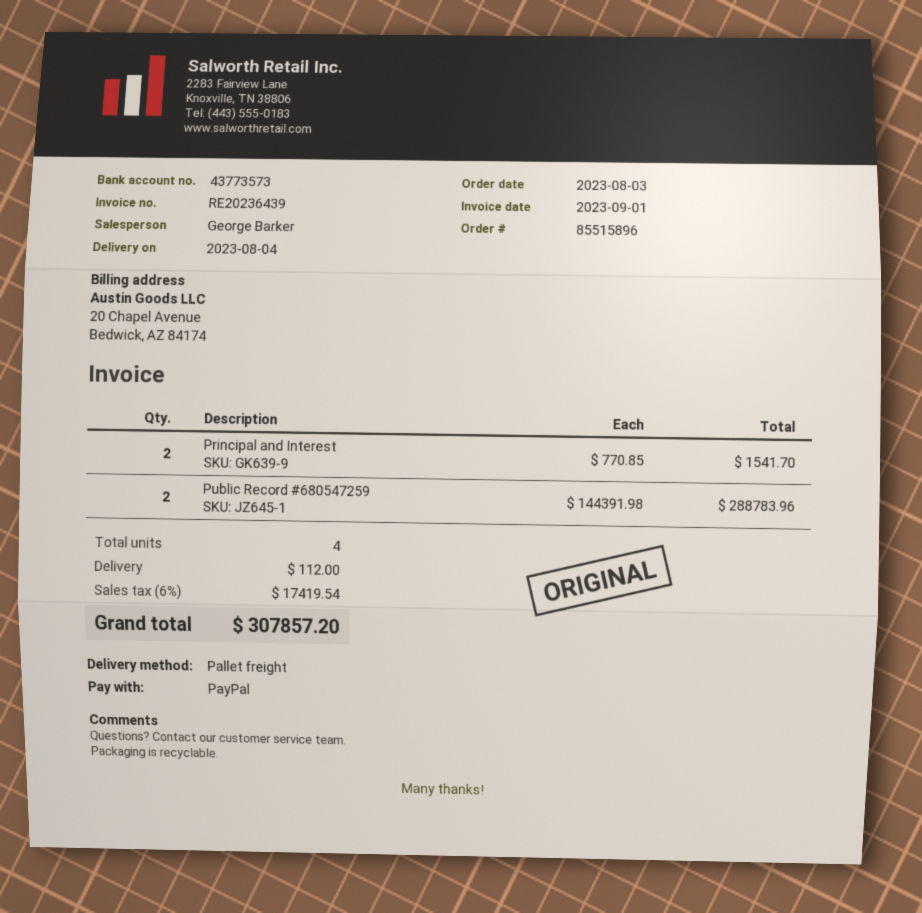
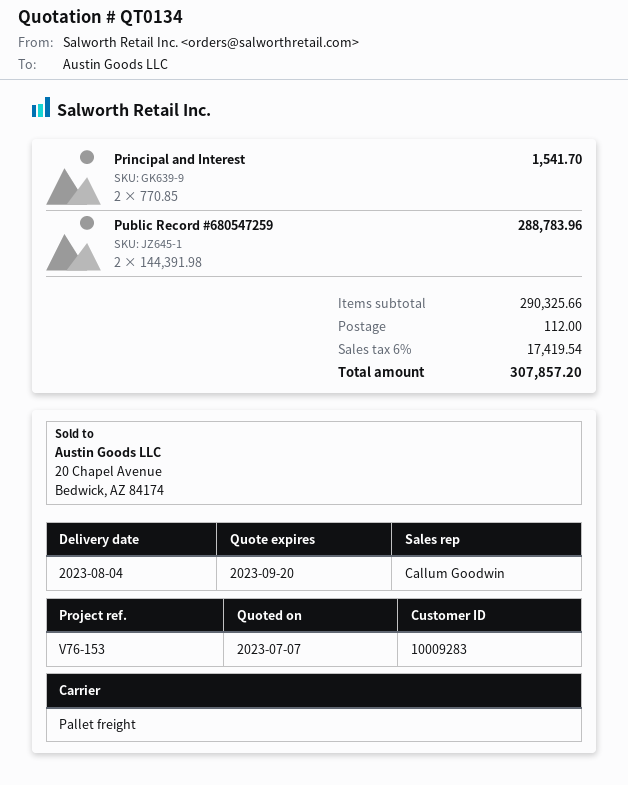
sales rep: George Barker -> Callum Goodwin

